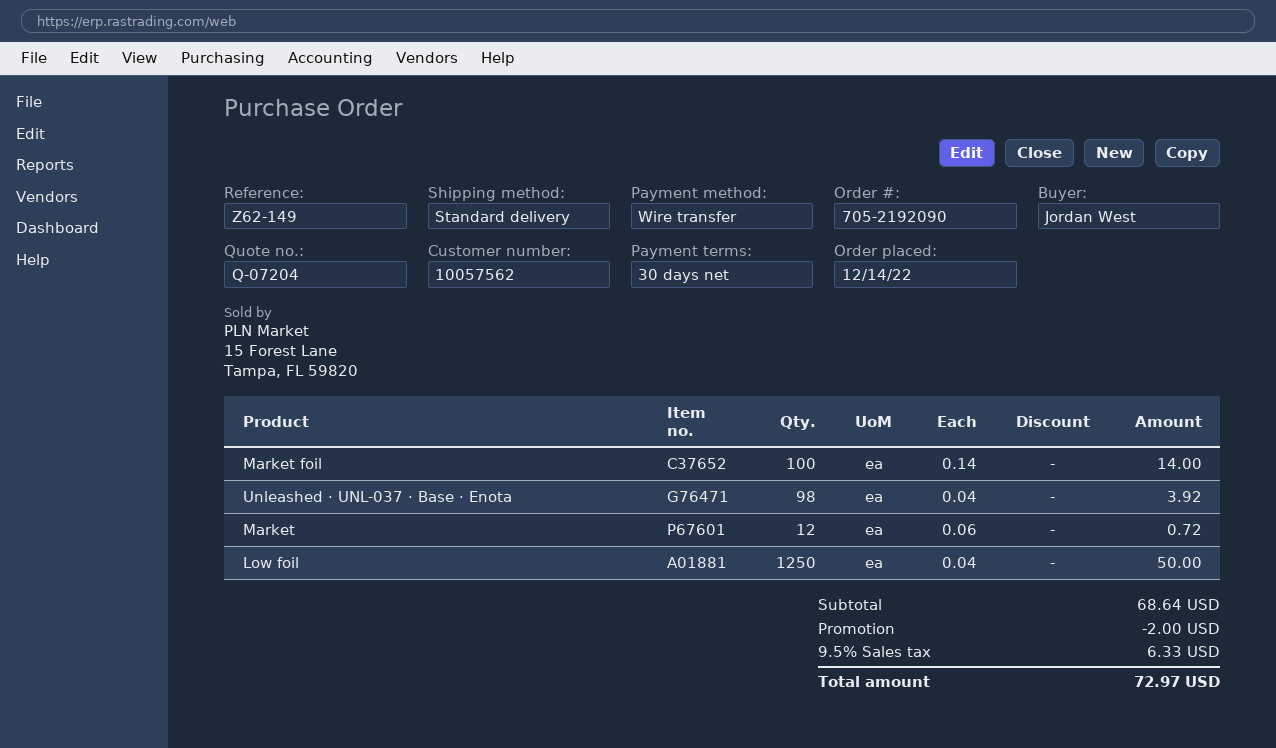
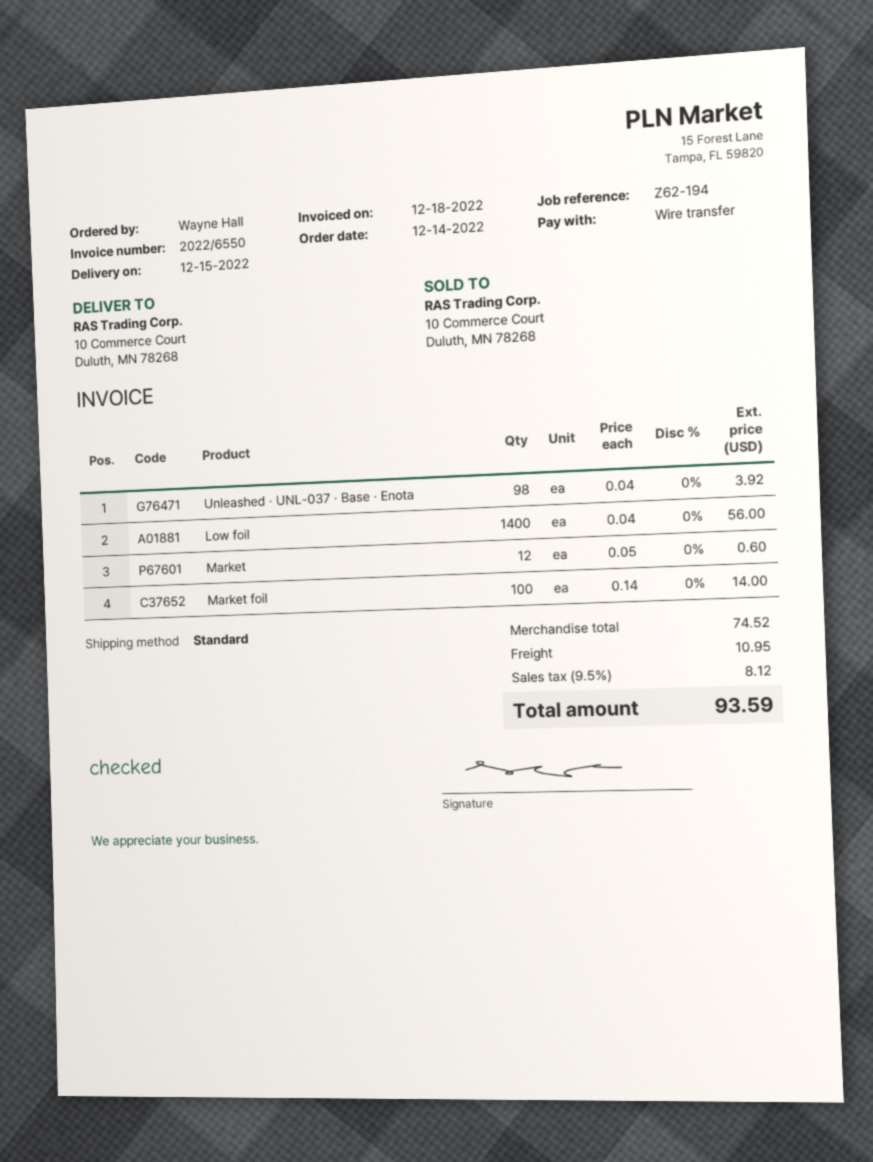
reference: Z62-149 -> Z62-194
ordered by: Jordan West -> Wayne Hall
Market: 12 x 0.06 = 0.72 -> 12 x 0.05 = 0.60
Low foil: 1250 x 0.04 = 50.00 -> 1400 x 0.04 = 56.00
subtotal: 68.64 -> 74.52
discount: 2.00 -> none
shipping: none -> 10.95
tax: 9.5% = 6.33 -> 9.5% = 8.12
total: 72.97 -> 93.59

